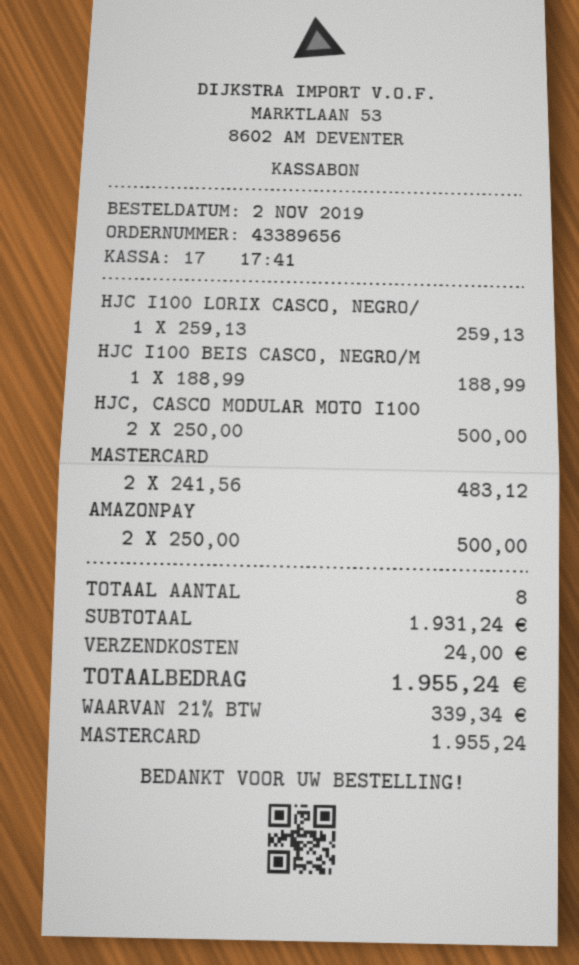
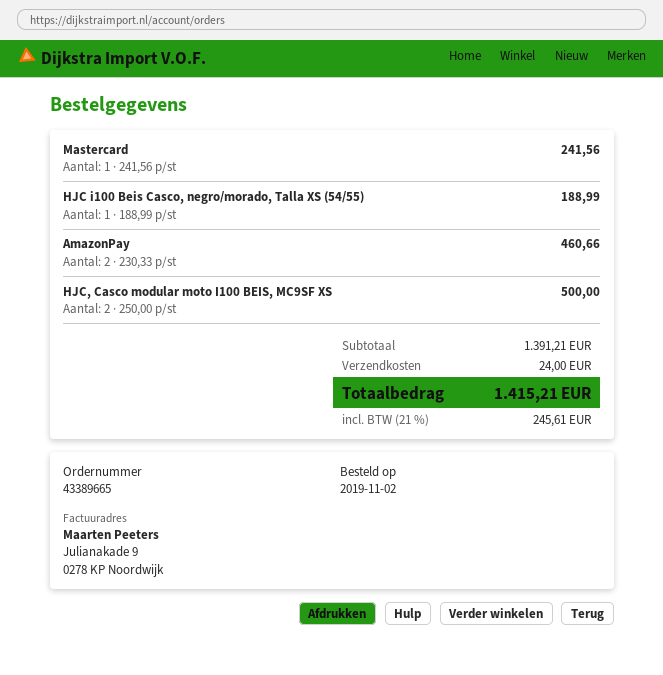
order number: 43389656 -> 43389665
HJC I100 LORIX CASCO, NEGRO/: 1 x 259.13 = 259.13 -> none
MASTERCARD: 2 x 241.56 = 483.12 -> 1 x 241.56 = 241.56
AMAZONPAY: 2 x 250.00 = 500.00 -> 2 x 230.33 = 460.66
subtotal: 1931.24 -> 1391.21
tax: 21% = 339.34 -> 21% = 245.61
total: 1955.24 -> 1415.21

